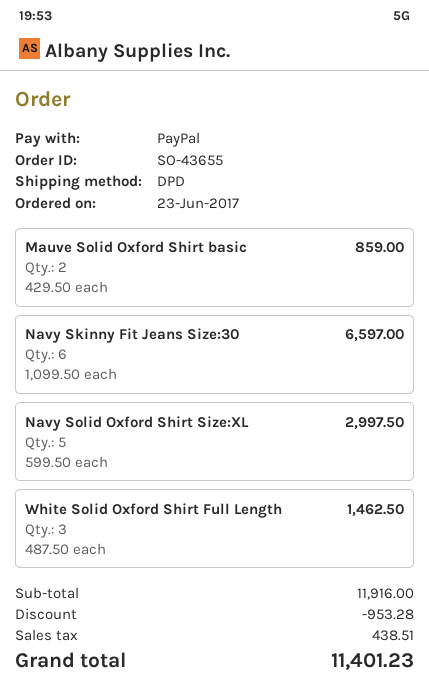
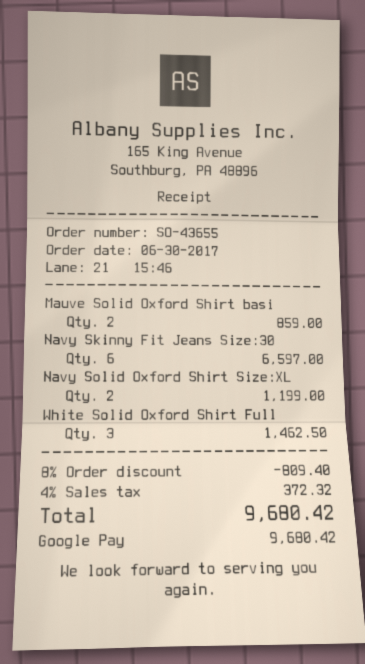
order date: 2017-06-23 -> 2017-06-30
payment method: PayPal -> Google Pay
Navy Solid Oxford Shirt Size:XL: 5 for 2997.50 -> 2 for 1199.00
discount: 953.28 -> 809.40
tax: 438.51 -> 372.32
total: 11401.23 -> 9680.42

